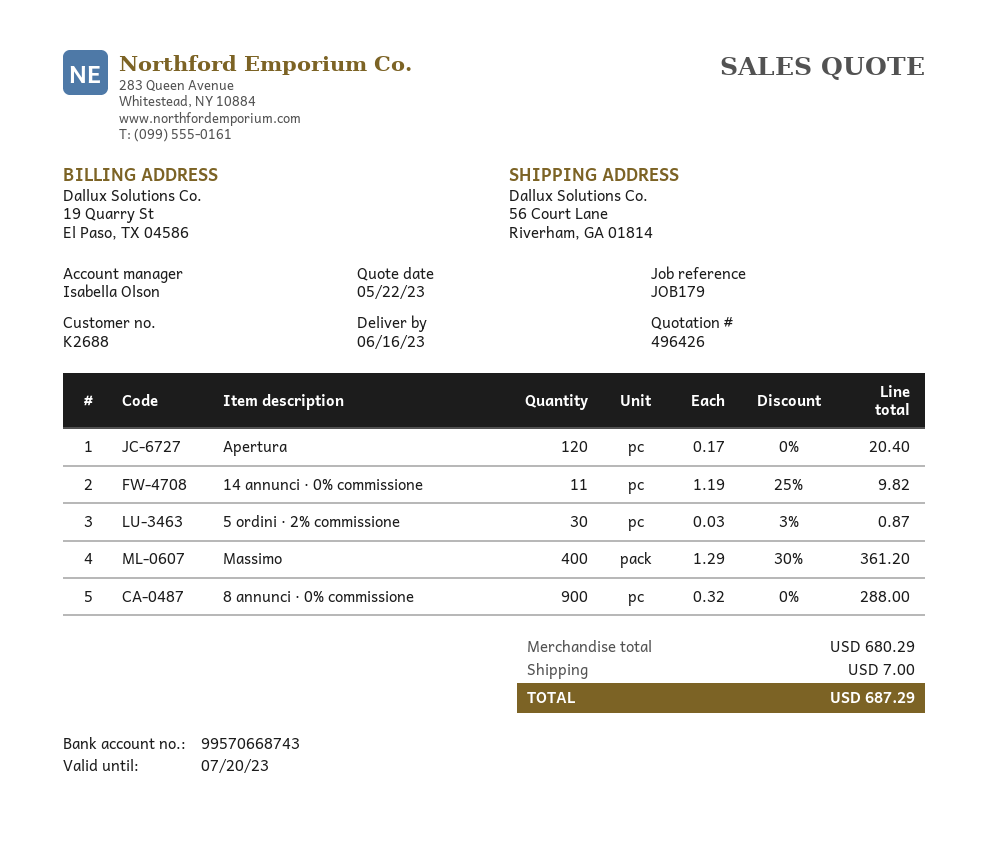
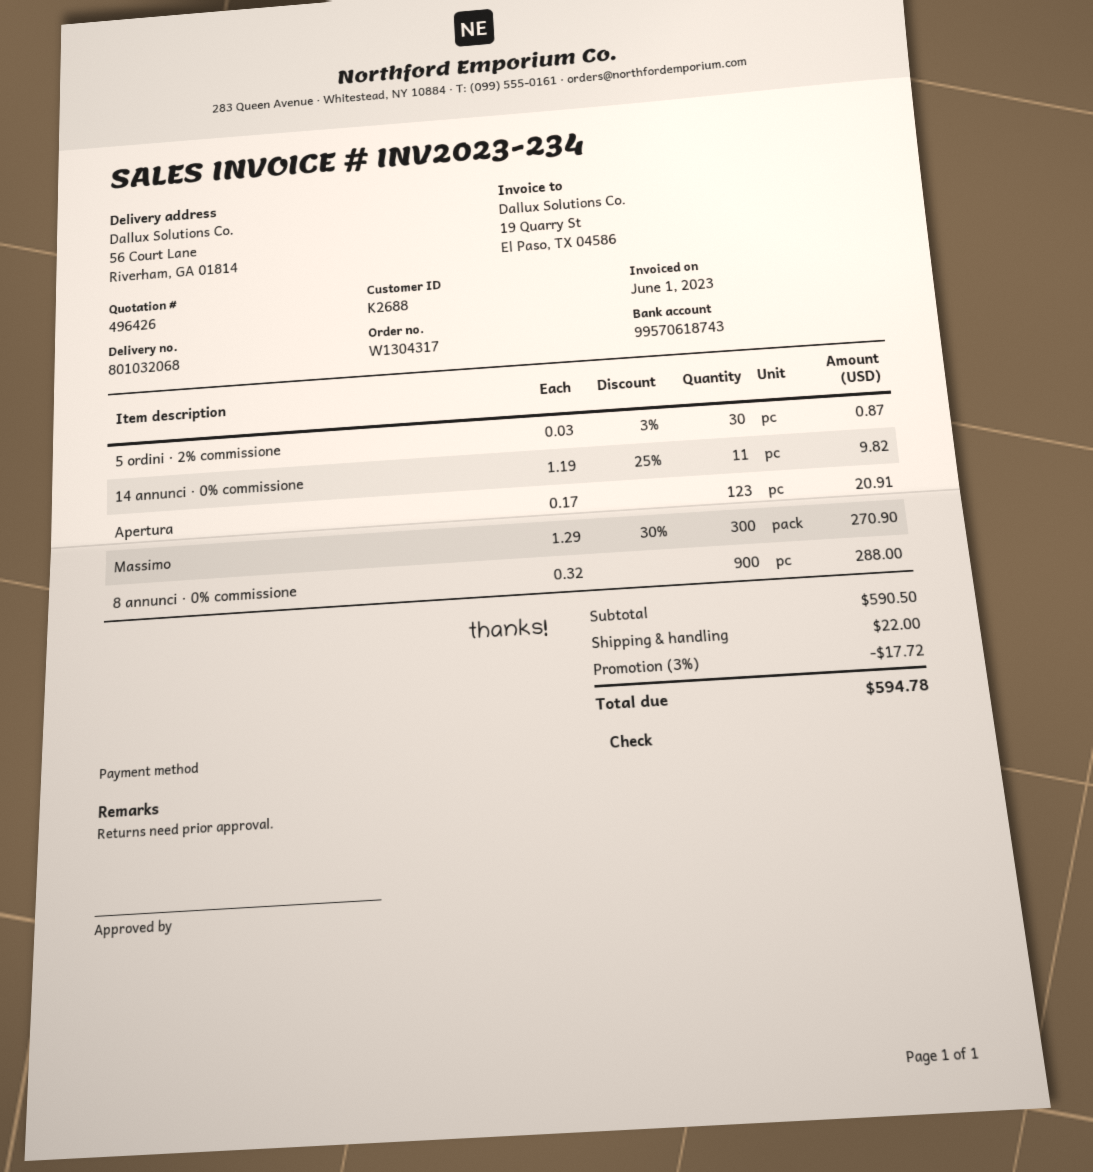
bank account: 99570668743 -> 99570618743
Apertura: 120 x 0.17 = 20.40 -> 123 x 0.17 = 20.91
Massimo: 400 x 1.29 - 30% = 361.20 -> 300 x 1.29 - 30% = 270.90
subtotal: 680.29 -> 590.50
discount: none -> 3% = 17.72
shipping: 7.00 -> 22.00
total: 687.29 -> 594.78

